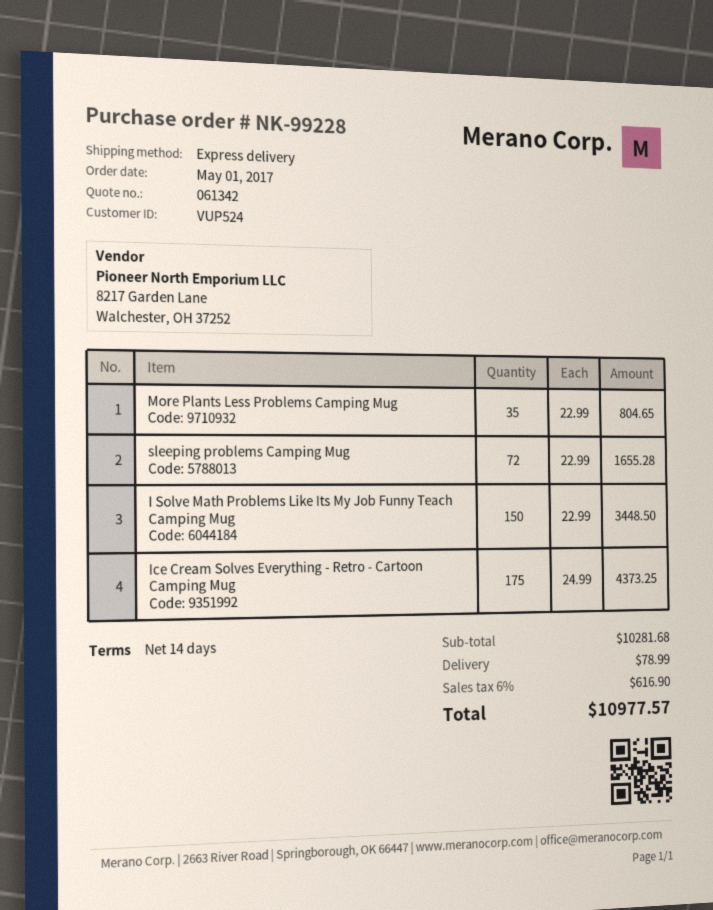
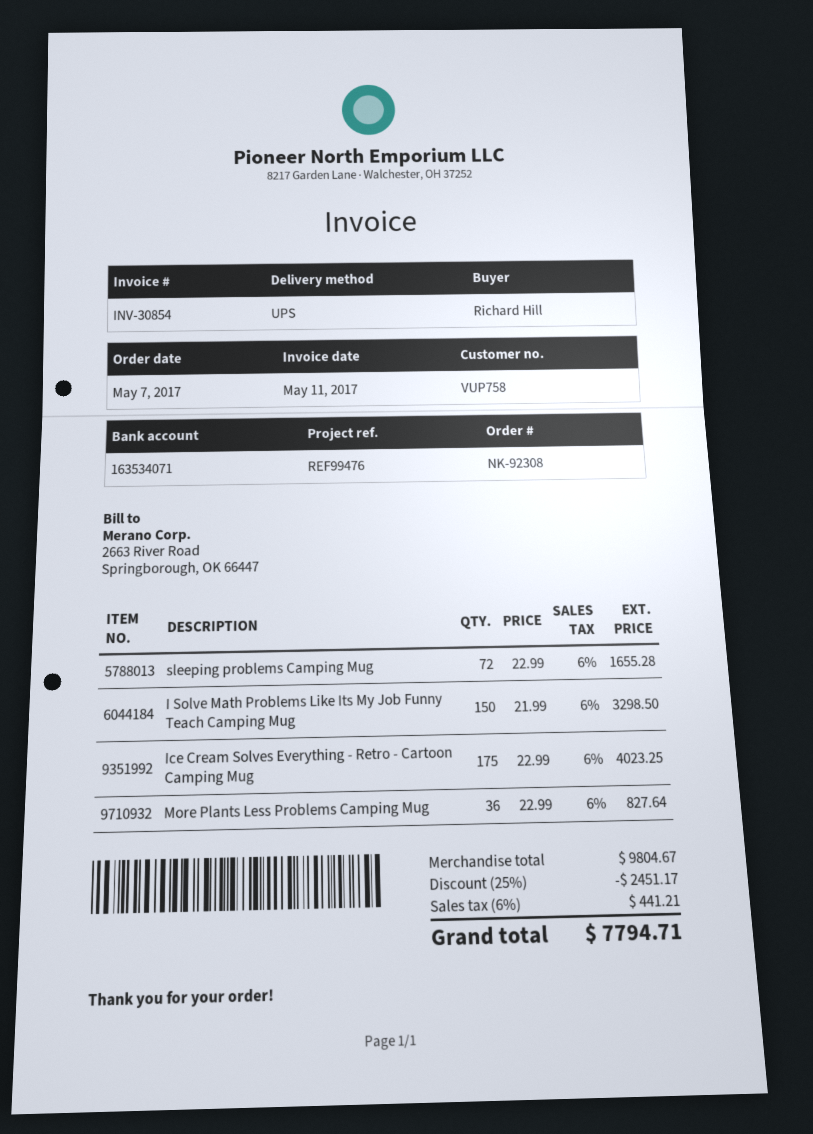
order number: NK-99228 -> NK-92308
order date: 2017-05-01 -> 2017-05-07
customer number: VUP524 -> VUP758
shipping method: express -> UPS
More Plants Less Problems Camping Mug: 35 x 22.99 = 804.65 -> 36 x 22.99 = 827.64
I Solve Math Problems Like Its My Job Funny Teach Camping Mug: 150 x 22.99 = 3448.50 -> 150 x 21.99 = 3298.50
Ice Cream Solves Everything - Retro - Cartoon Camping Mug: 175 x 24.99 = 4373.25 -> 175 x 22.99 = 4023.25
subtotal: 10281.68 -> 9804.67
discount: none -> 25% = 2451.17
shipping: 78.99 -> none
tax: 6% = 616.90 -> 6% = 441.21
total: 10977.57 -> 7794.71

